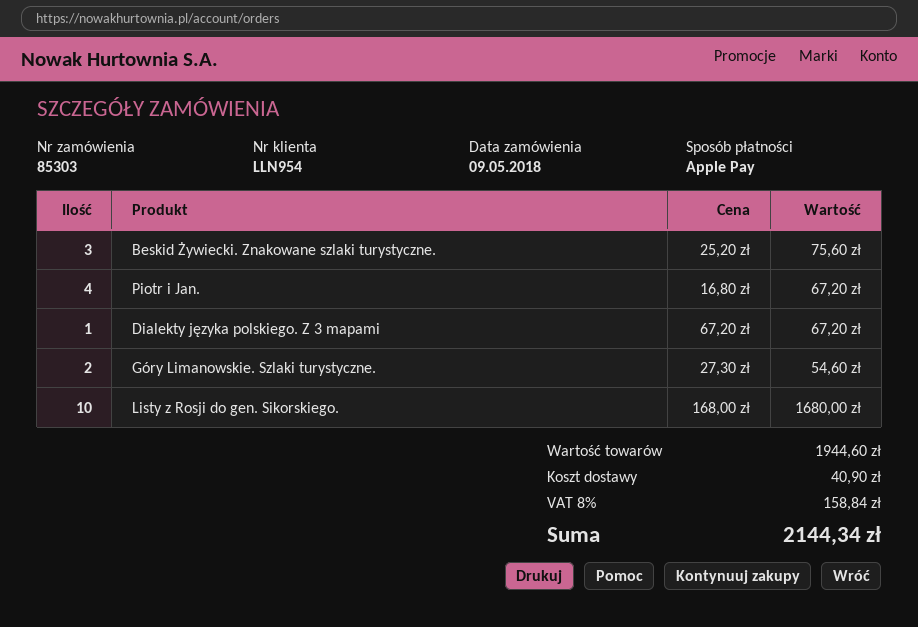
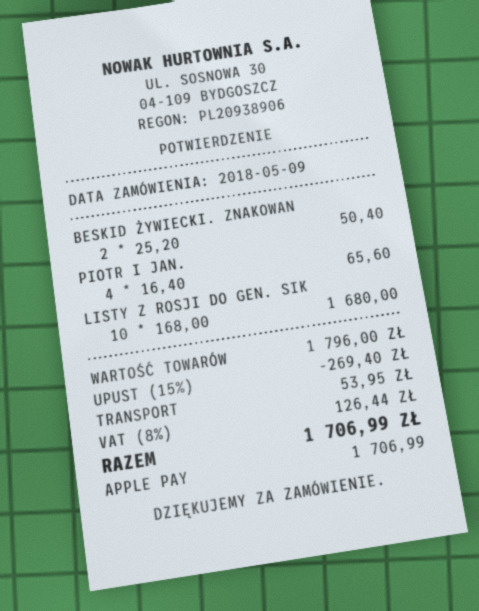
Beskid Żywiecki. Znakowane szlaki turystyczne.: 3 x 25.20 = 75.60 -> 2 x 25.20 = 50.40
Piotr i Jan.: 4 x 16.80 = 67.20 -> 4 x 16.40 = 65.60
Dialekty języka polskiego. Z 3 mapami: 1 x 67.20 = 67.20 -> none
Góry Limanowskie. Szlaki turystyczne.: 2 x 27.30 = 54.60 -> none
subtotal: 1944.60 -> 1796.00
discount: none -> 15% = 269.40
shipping: 40.90 -> 53.95
tax: 8% = 158.84 -> 8% = 126.44
total: 2144.34 -> 1706.99

